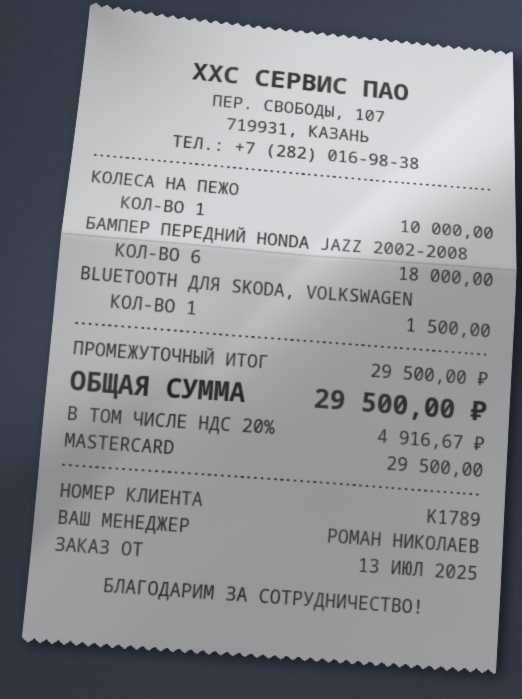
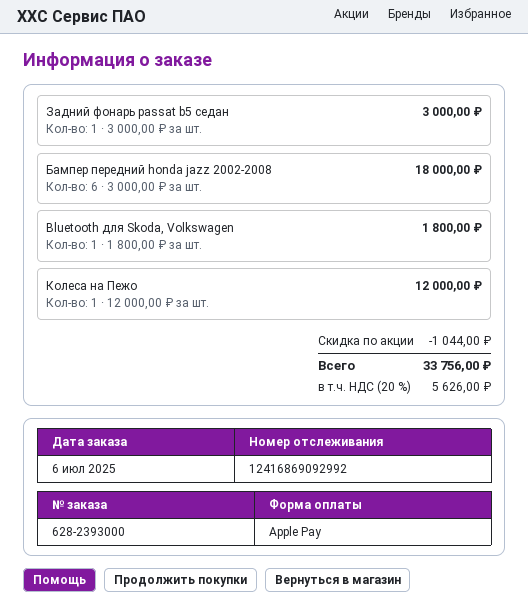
order date: 2025-07-13 -> 2025-07-06
payment method: Mastercard -> Apple Pay
КОЛЕСА НА ПЕЖО: 1 for 10000.00 -> 1 for 12000.00
BLUETOOTH ДЛЯ SKODA, VOLKSWAGEN: 1 for 1500.00 -> 1 for 1800.00
Задний фонарь passat b5 седан: none -> 1 for 3000.00
discount: none -> 1044.00
tax: 20% = 4916.67 -> 20% = 5626.00
total: 29500.00 -> 33756.00

